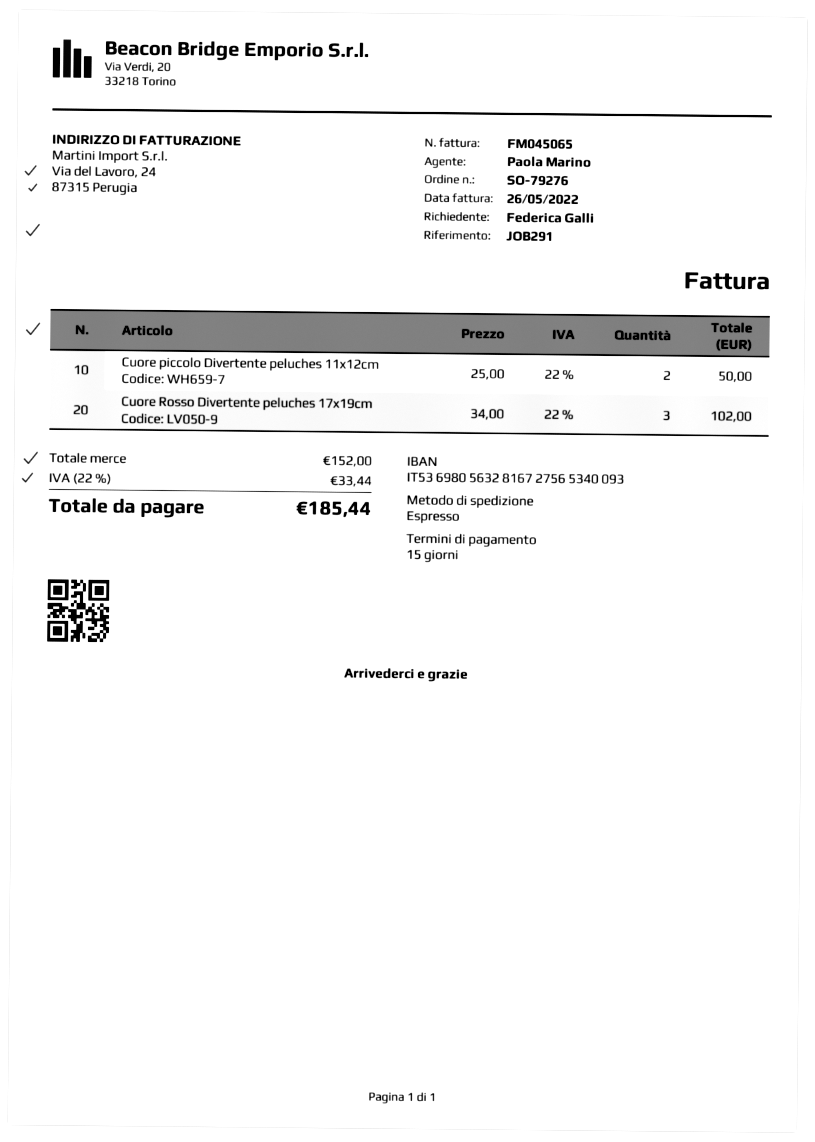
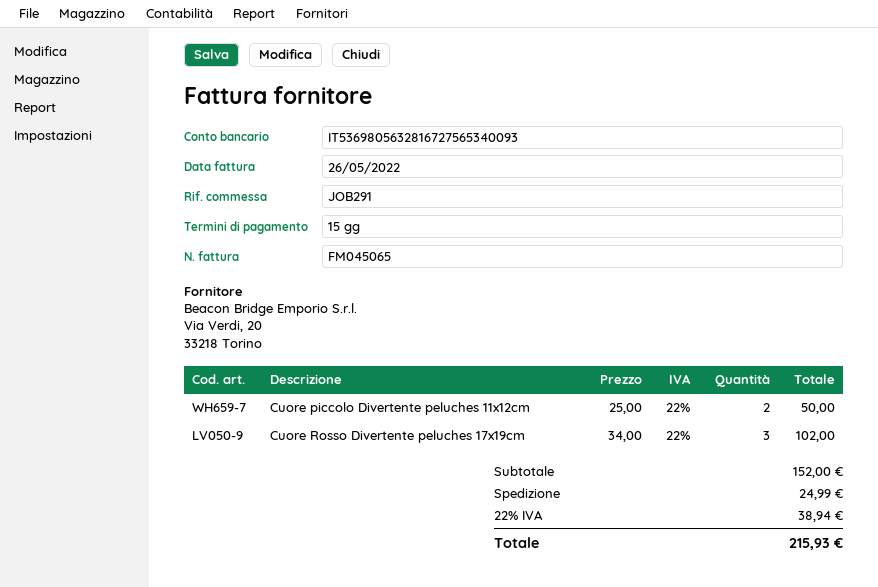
shipping: none -> 24.99
tax: 22% = 33.44 -> 22% = 38.94
total: 185.44 -> 215.93

